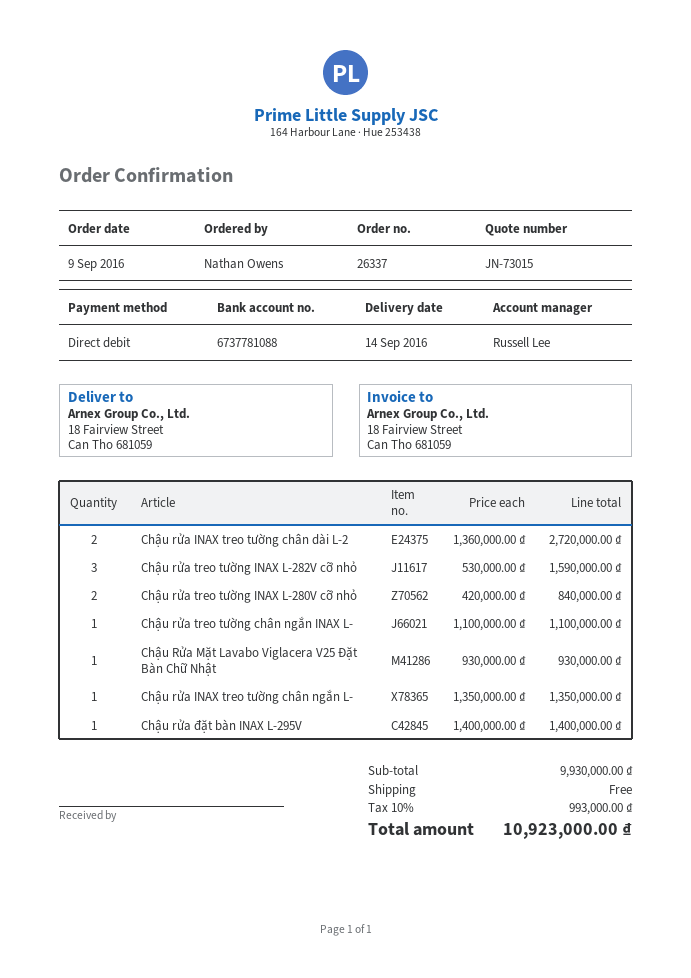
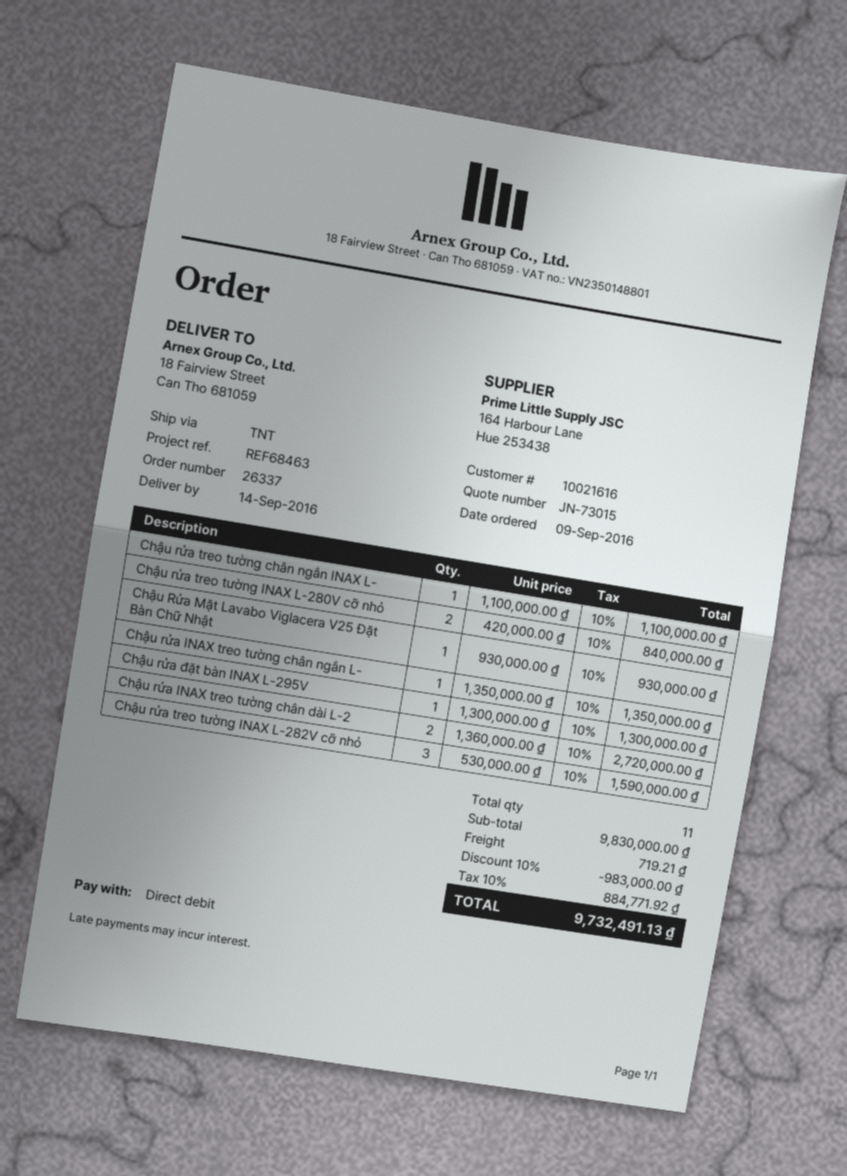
Chậu rửa đặt bàn INAX L-295V: 1 x 1400000.00 = 1400000.00 -> 1 x 1300000.00 = 1300000.00
subtotal: 9930000.00 -> 9830000.00
discount: none -> 10% = 983000.00
shipping: 0.00 -> 719.21
tax: 10% = 993000.00 -> 10% = 884771.92
total: 10923000.00 -> 9732491.13

